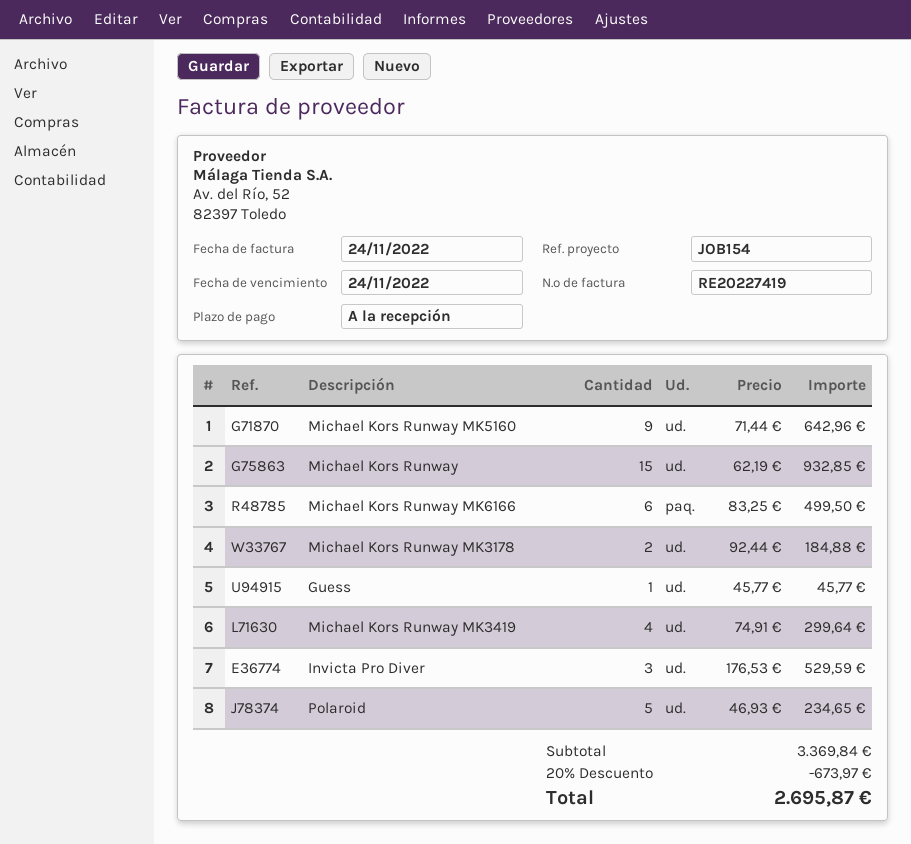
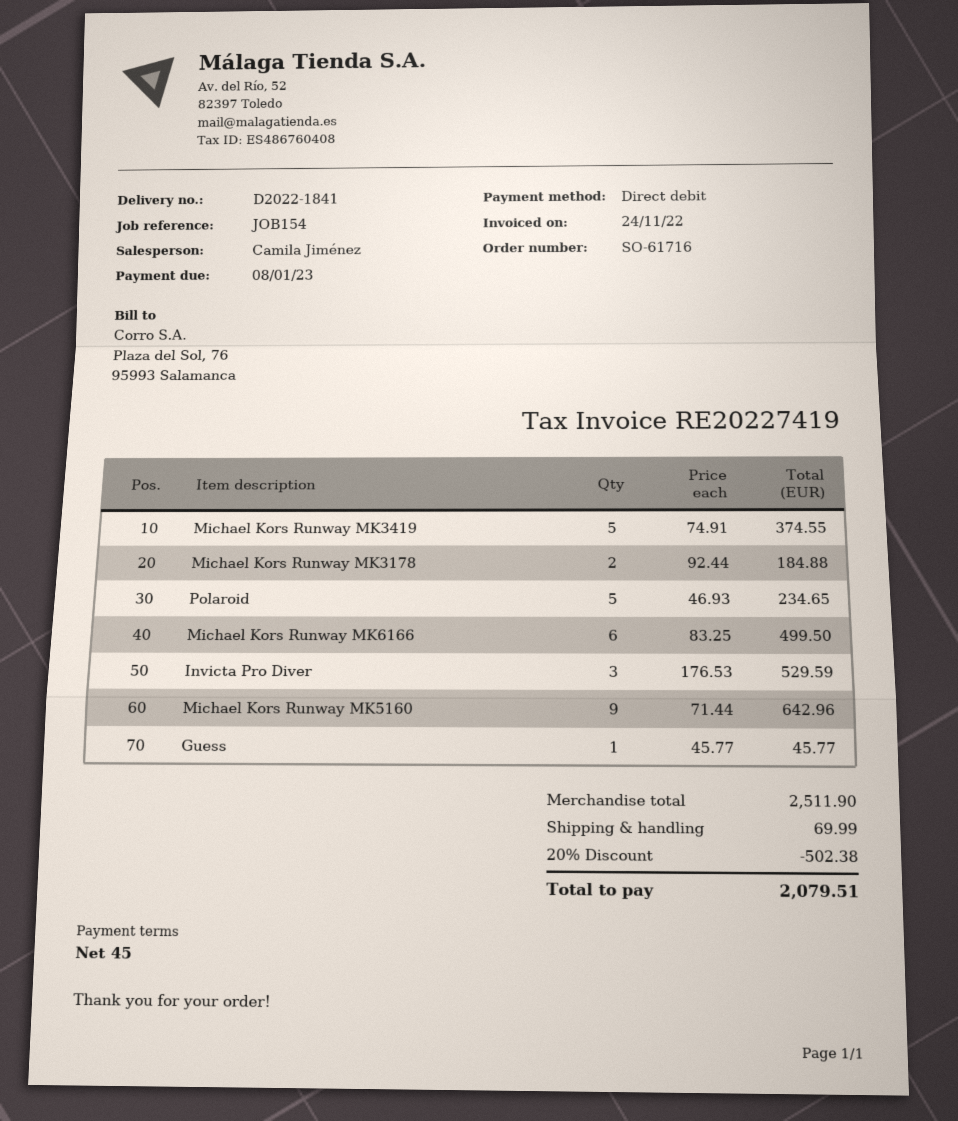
payment terms: on receipt -> 45 days
due date: 2022-11-24 -> 2023-01-08
Michael Kors Runway: 15 x 62.19 = 932.85 -> none
Michael Kors Runway MK3419: 4 x 74.91 = 299.64 -> 5 x 74.91 = 374.55
subtotal: 3369.84 -> 2511.90
discount: 20% = 673.97 -> 20% = 502.38
shipping: none -> 69.99
total: 2695.87 -> 2079.51

